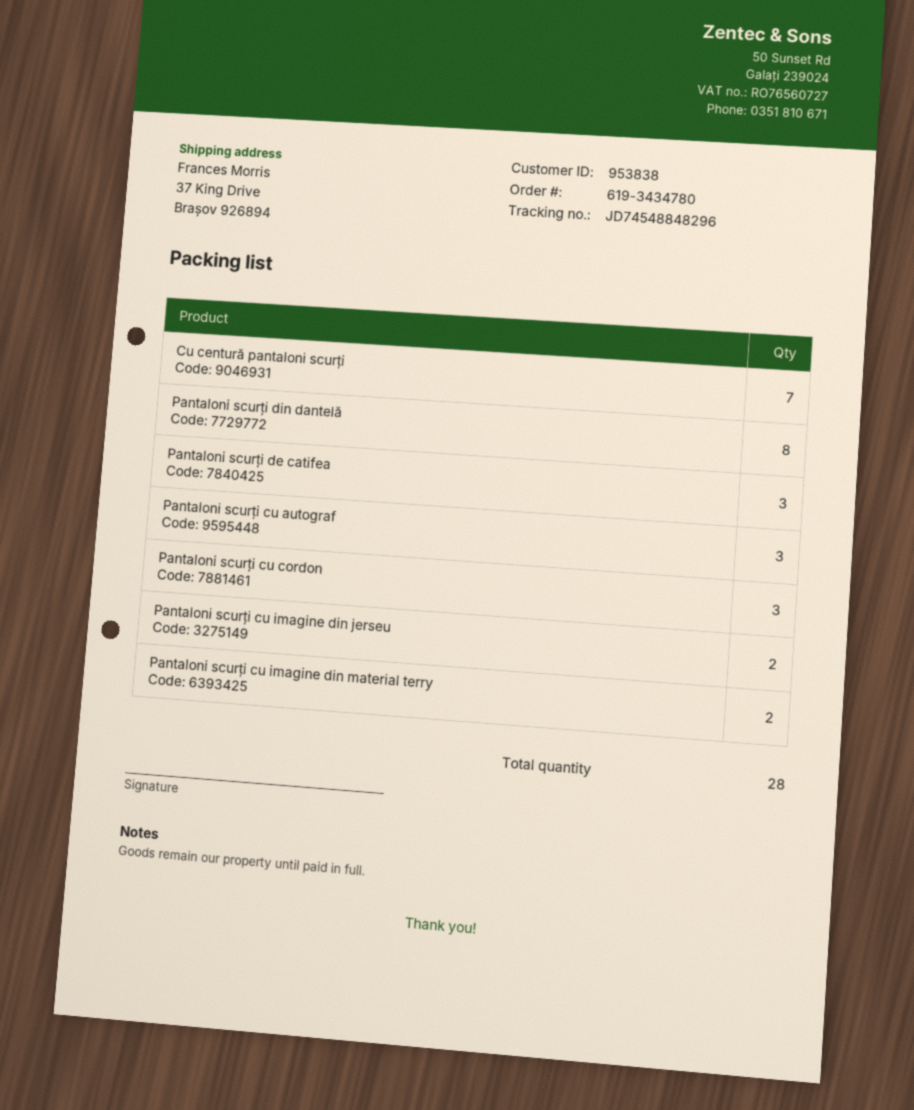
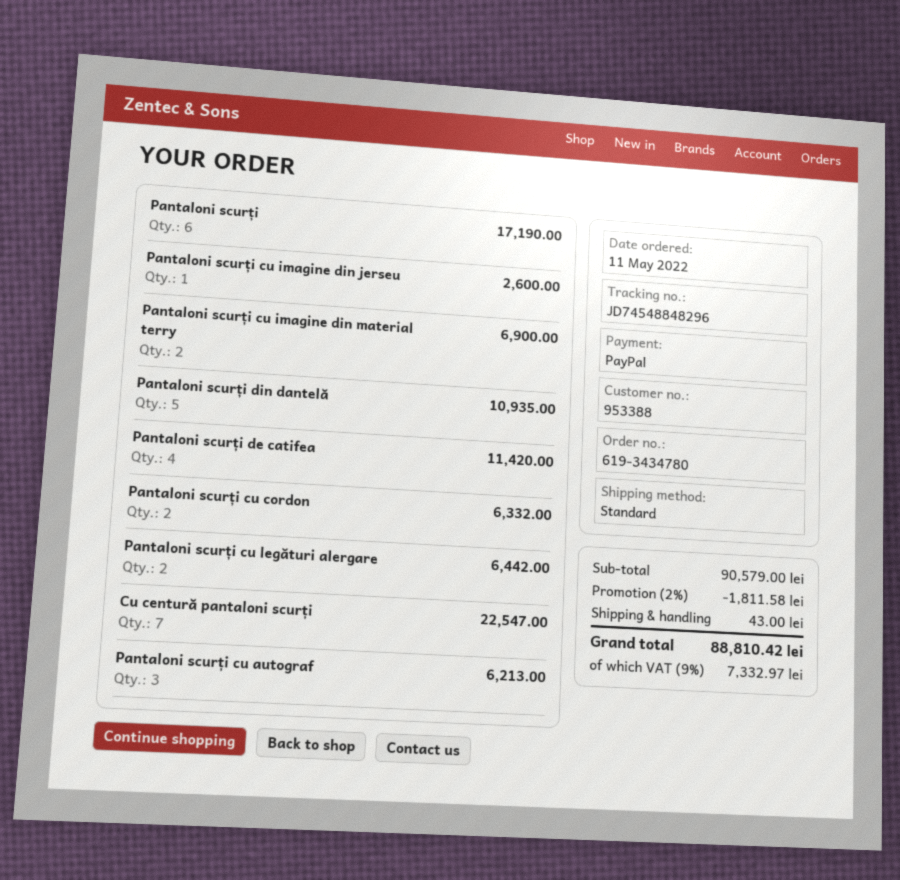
customer number: 953838 -> 953388
Pantaloni scurți din dantelă: 8 -> 5
Pantaloni scurți de catifea: 3 -> 4
Pantaloni scurți cu cordon: 3 -> 2
Pantaloni scurți cu imagine din jerseu: 2 -> 1
Pantaloni scurți: none -> 6
Pantaloni scurți cu legături alergare: none -> 2

